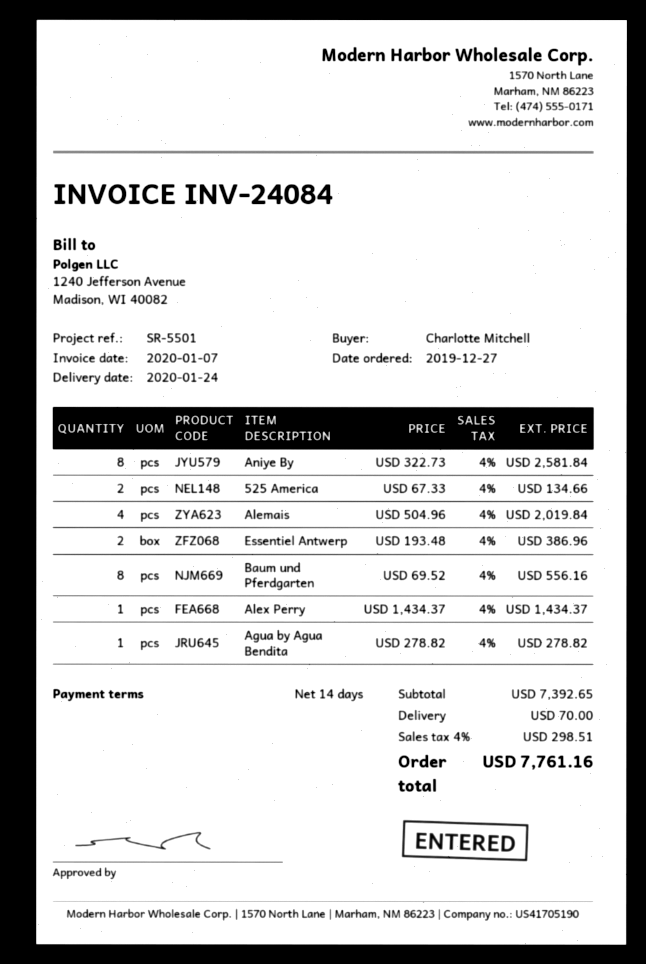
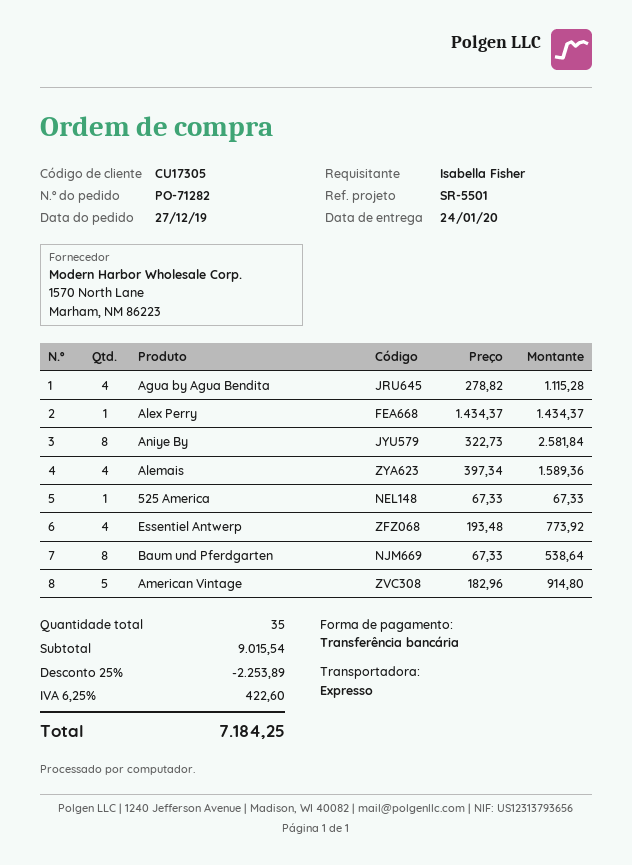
ordered by: Charlotte Mitchell -> Isabella Fisher
525 America: 2 x 67.33 = 134.66 -> 1 x 67.33 = 67.33
Alemais: 4 x 504.96 = 2019.84 -> 4 x 397.34 = 1589.36
Essentiel Antwerp: 2 x 193.48 = 386.96 -> 4 x 193.48 = 773.92
Baum und Pferdgarten: 8 x 69.52 = 556.16 -> 8 x 67.33 = 538.64
Agua by Agua Bendita: 1 x 278.82 = 278.82 -> 4 x 278.82 = 1115.28
American Vintage: none -> 5 x 182.96 = 914.80
subtotal: 7392.65 -> 9015.54
discount: none -> 25% = 2253.89
shipping: 70.00 -> none
tax: 4% = 298.51 -> 6.25% = 422.60
total: 7761.16 -> 7184.25

